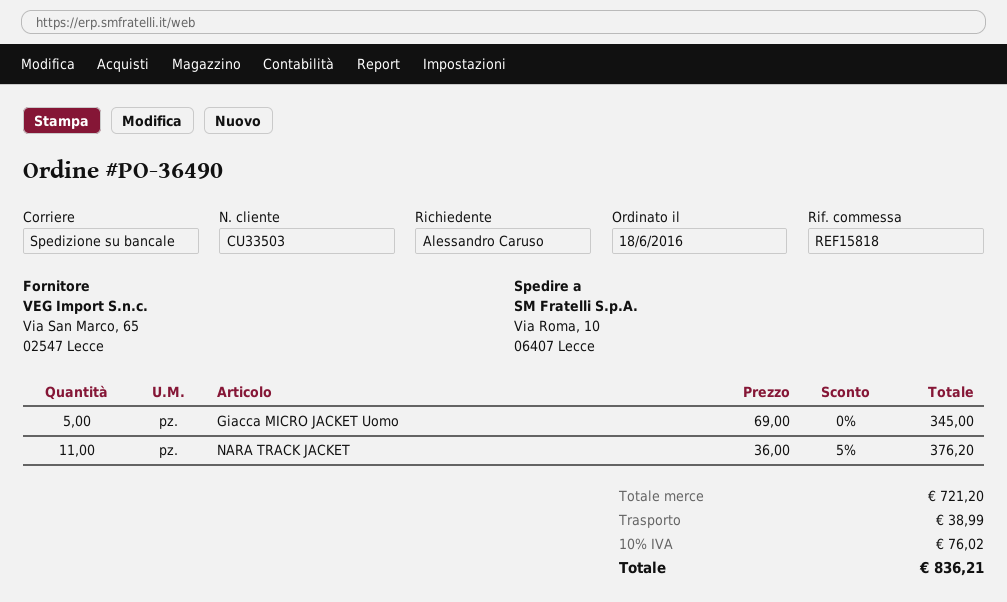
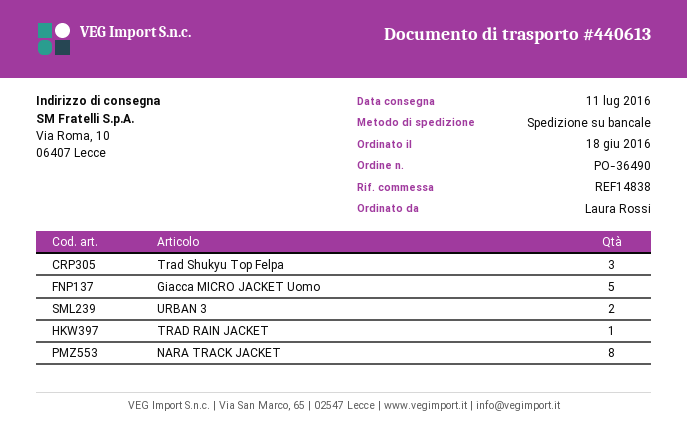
reference: REF15818 -> REF14838
ordered by: Alessandro Caruso -> Laura Rossi
NARA TRACK JACKET: 11 -> 8
Trad Shukyu Top Felpa: none -> 3
URBAN 3: none -> 2
TRAD RAIN JACKET: none -> 1

